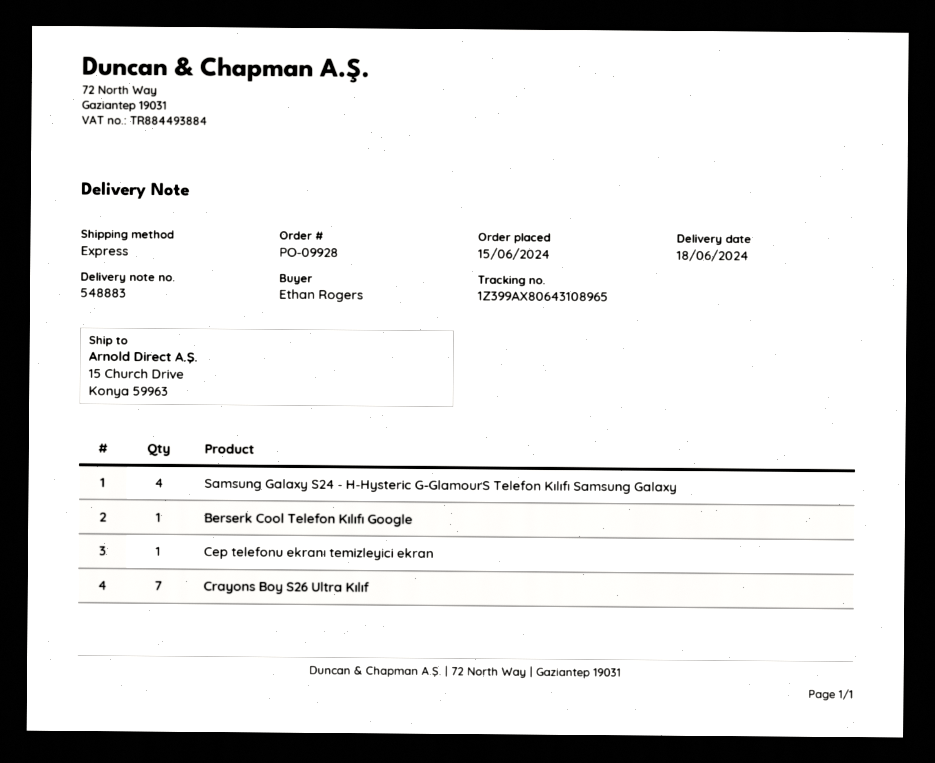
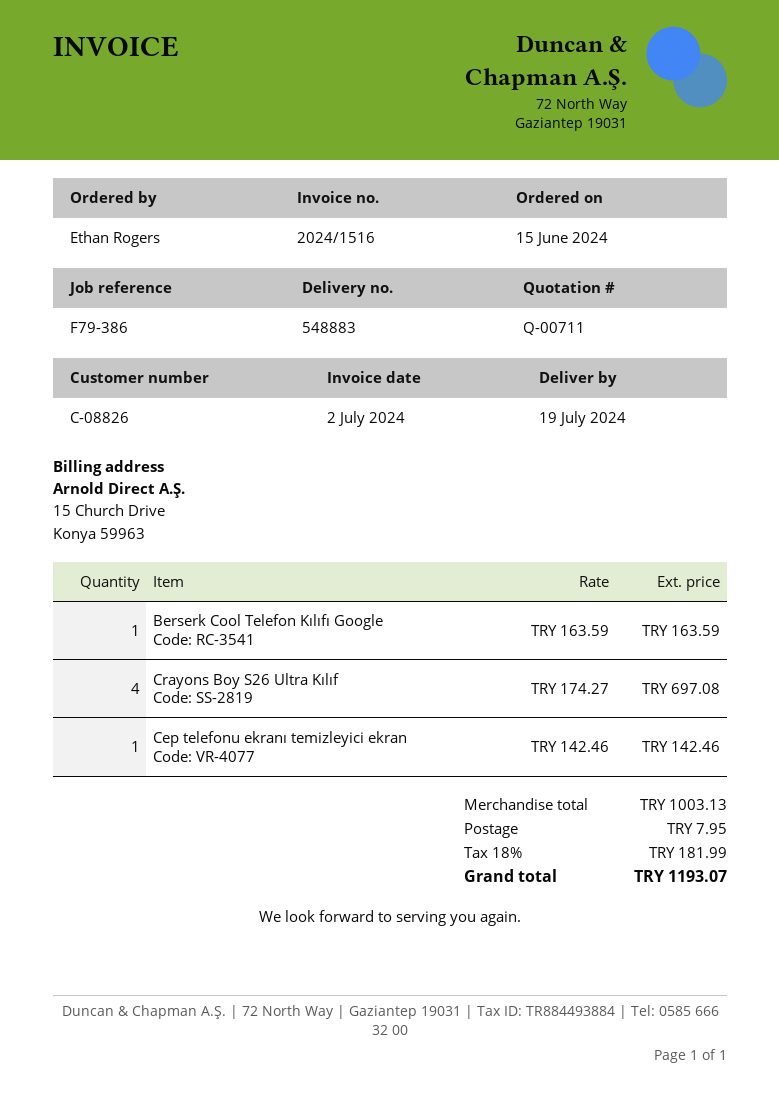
delivery date: 2024-06-18 -> 2024-07-19
Samsung Galaxy S24 - H-Hysteric G-GlamourS Telefon Kılıfı Samsung Galaxy: 4 -> none
Crayons Boy S26 Ultra Kılıf: 7 -> 4

